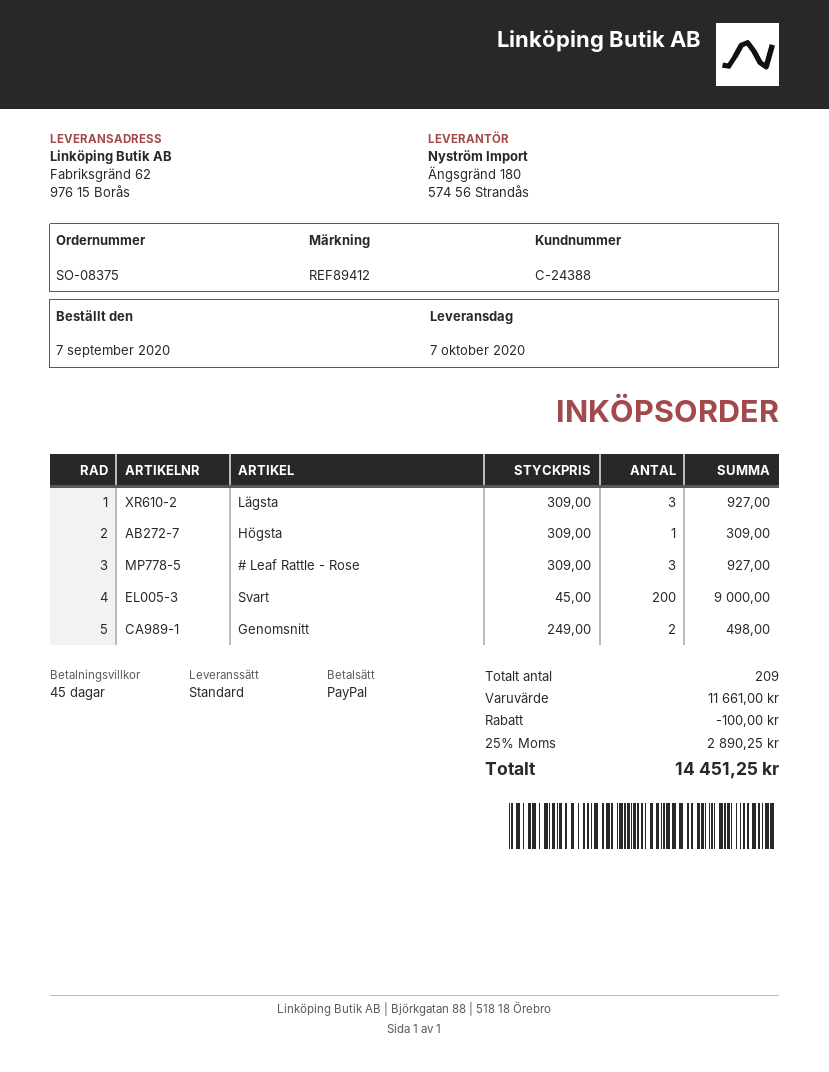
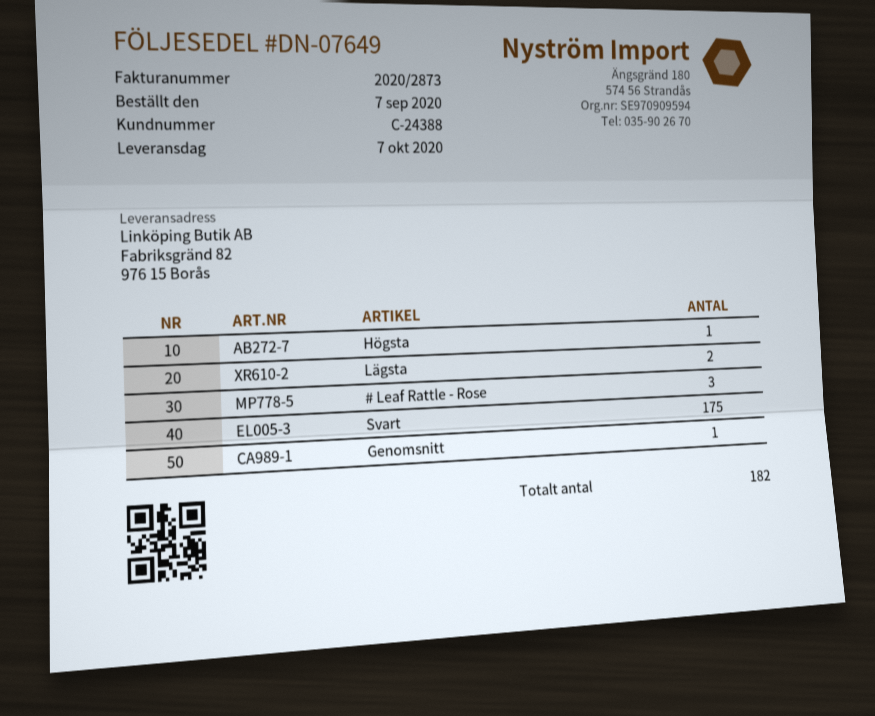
ship to: Fabriksgränd 62, 976 15 Borås -> Fabriksgränd 82, 976 15 Borås
Lägsta: 3 -> 2
Svart: 200 -> 175
Genomsnitt: 2 -> 1
total quantity: 209 -> 182

